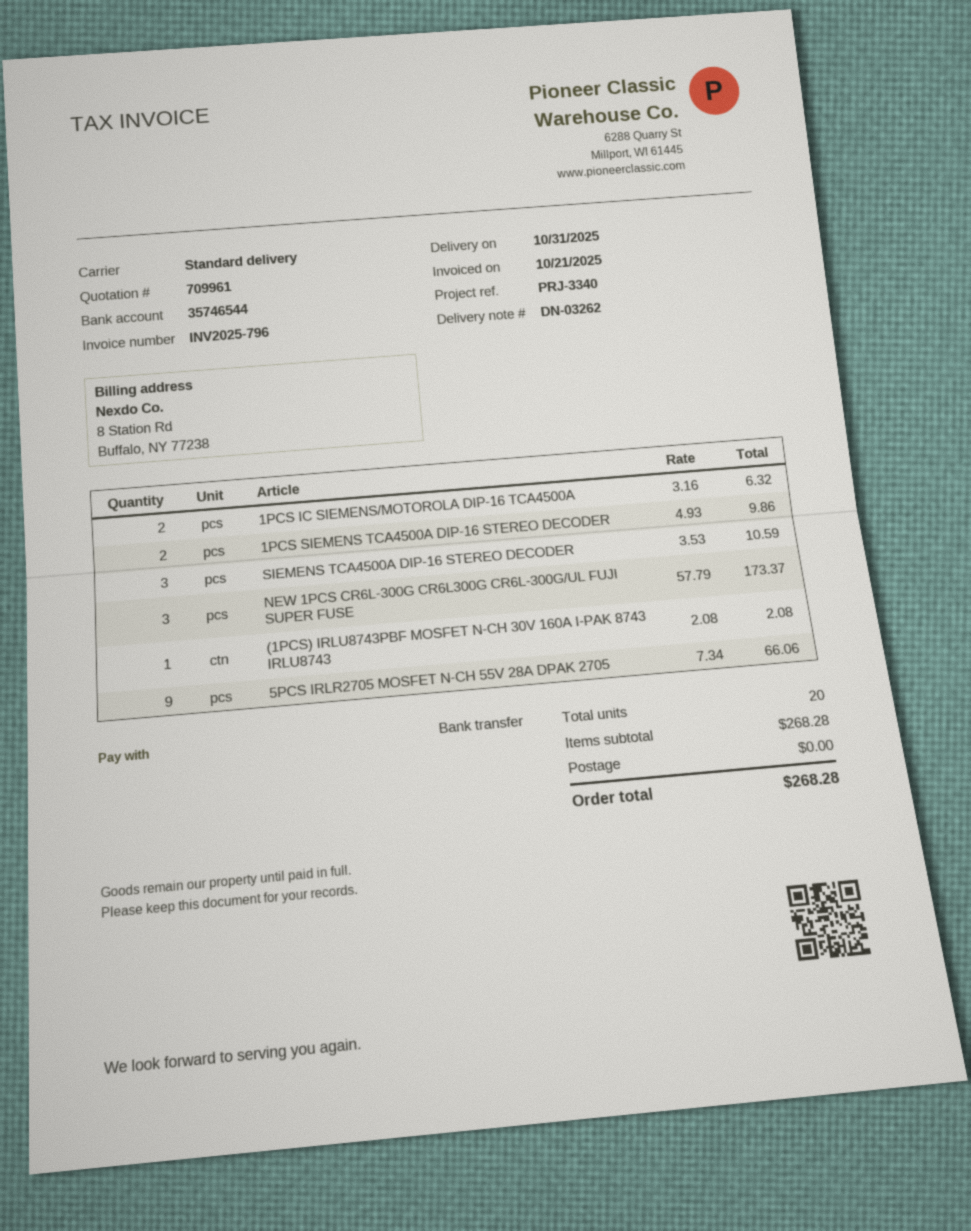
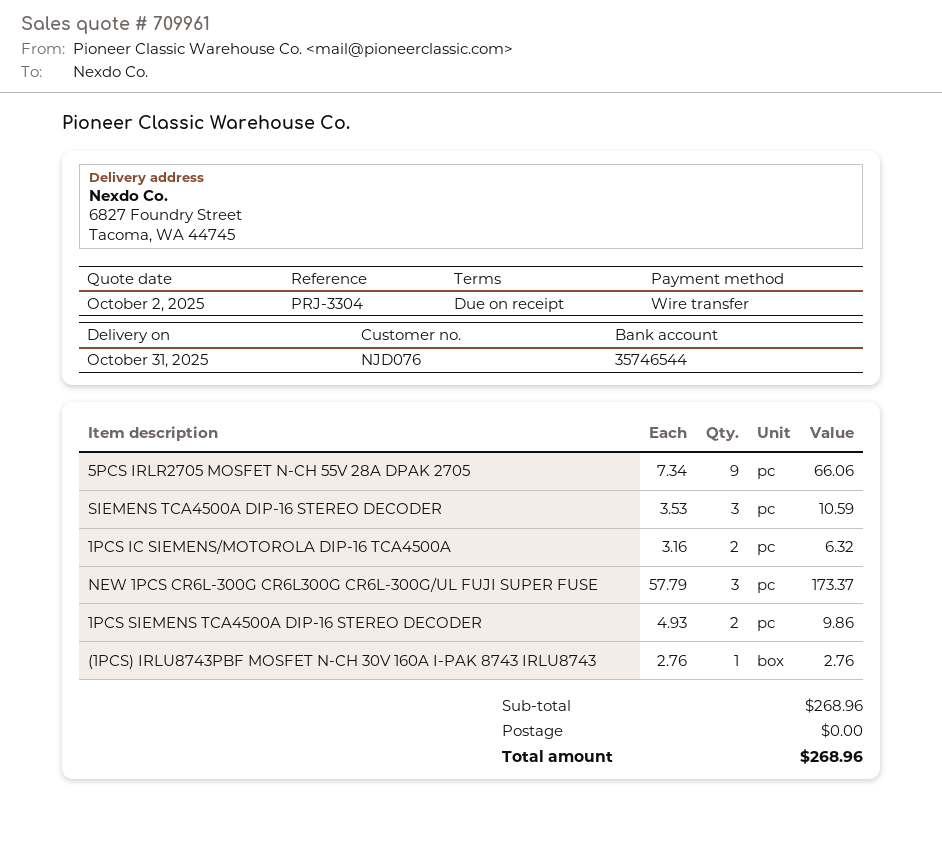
reference: PRJ-3340 -> PRJ-3304
(1PCS) IRLU8743PBF MOSFET N-CH 30V 160A I-PAK 8743 IRLU8743: 1 x 2.08 = 2.08 -> 1 x 2.76 = 2.76
subtotal: 268.28 -> 268.96
total: 268.28 -> 268.96

